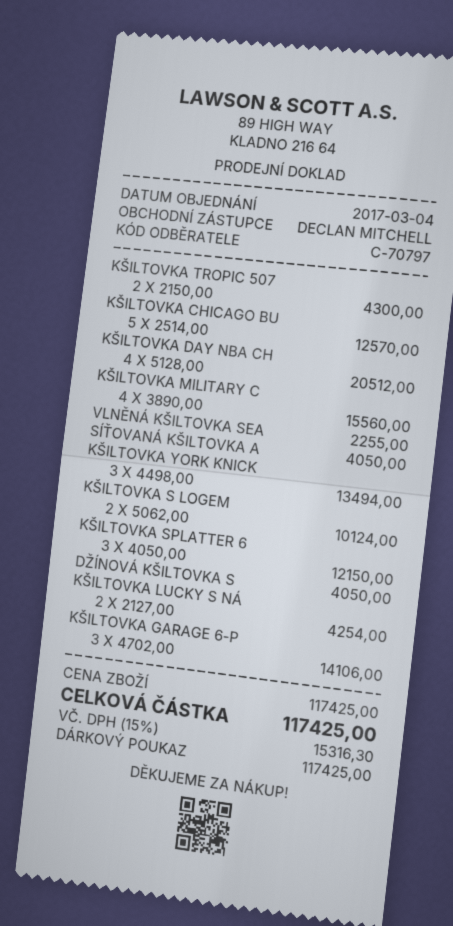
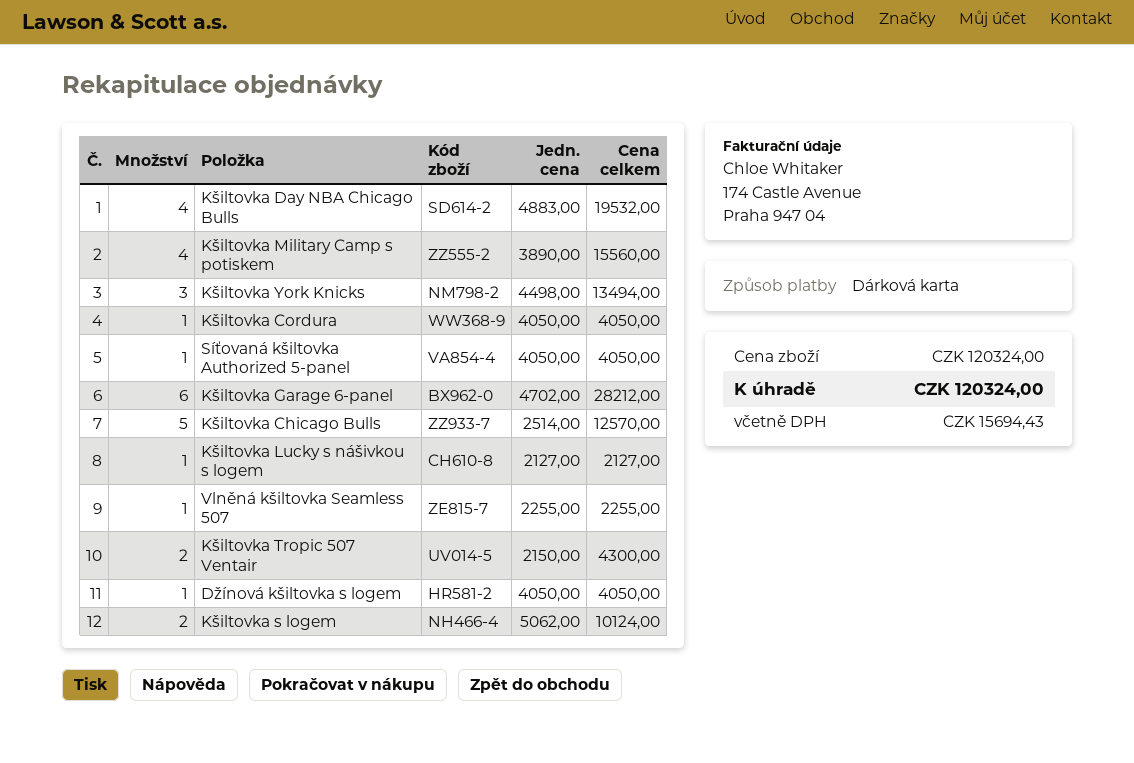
KŠILTOVKA DAY NBA CH: 4 x 5128.00 = 20512.00 -> 4 x 4883.00 = 19532.00
KŠILTOVKA SPLATTER 6: 3 x 4050.00 = 12150.00 -> none
KŠILTOVKA LUCKY S NÁ: 2 x 2127.00 = 4254.00 -> 1 x 2127.00 = 2127.00
KŠILTOVKA GARAGE 6-P: 3 x 4702.00 = 14106.00 -> 6 x 4702.00 = 28212.00
Kšiltovka Cordura: none -> 1 x 4050.00 = 4050.00
subtotal: 117425.00 -> 120324.00
tax: 15316.30 -> 15694.43
total: 117425.00 -> 120324.00

